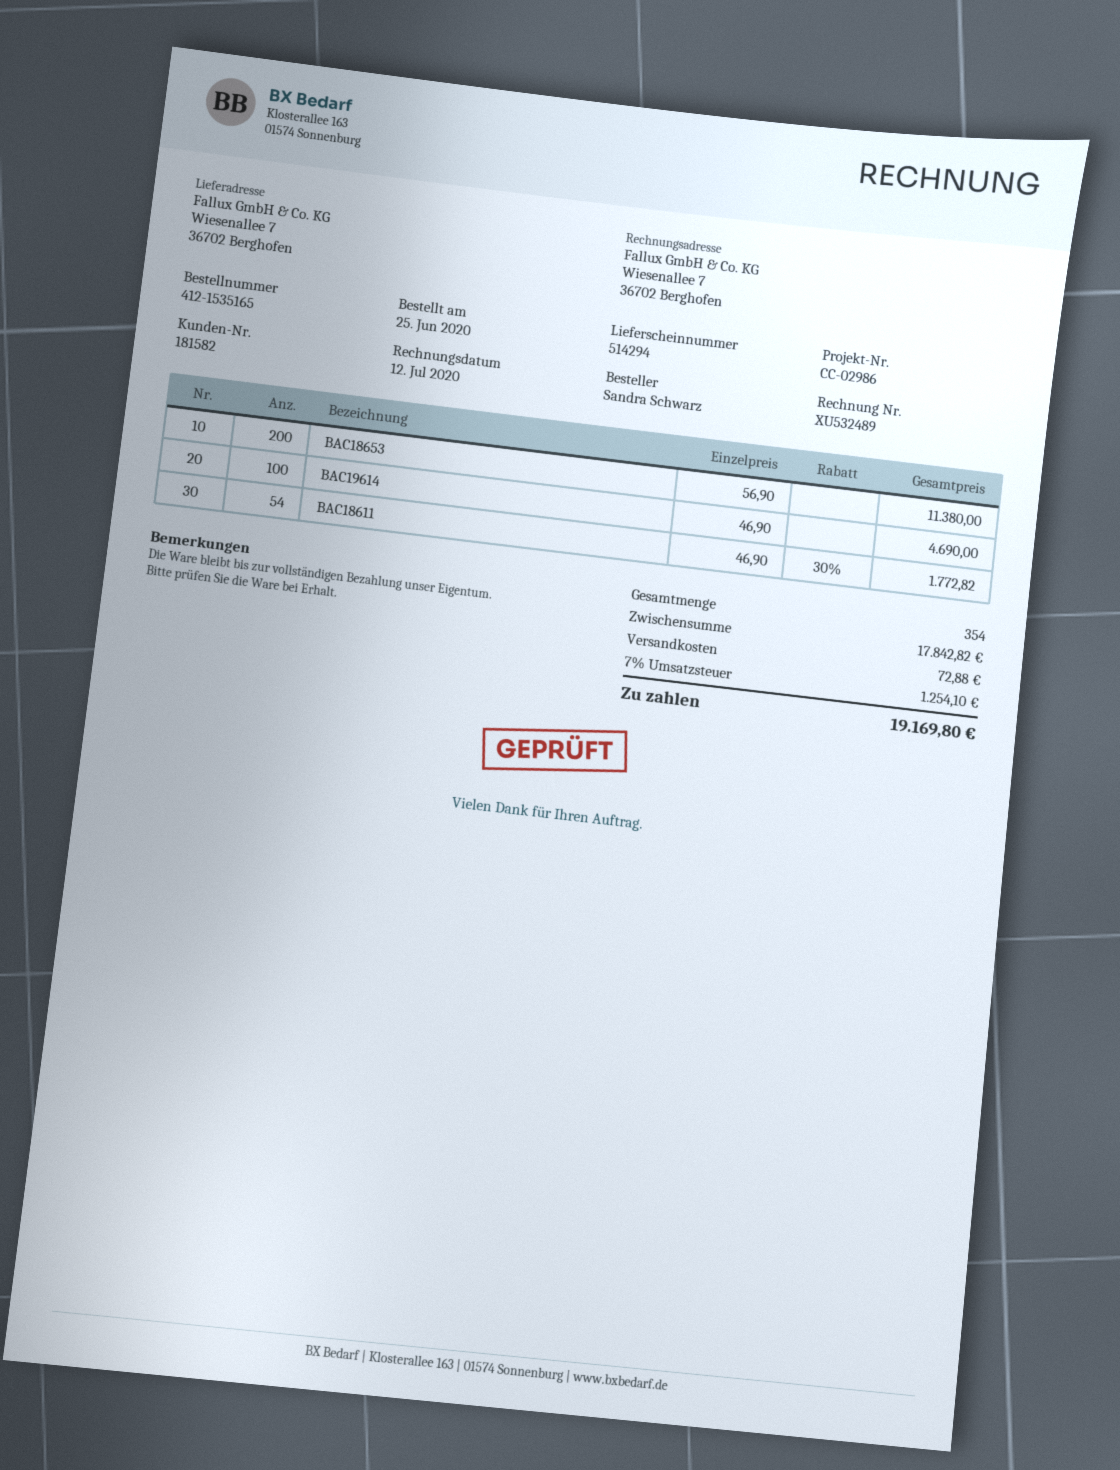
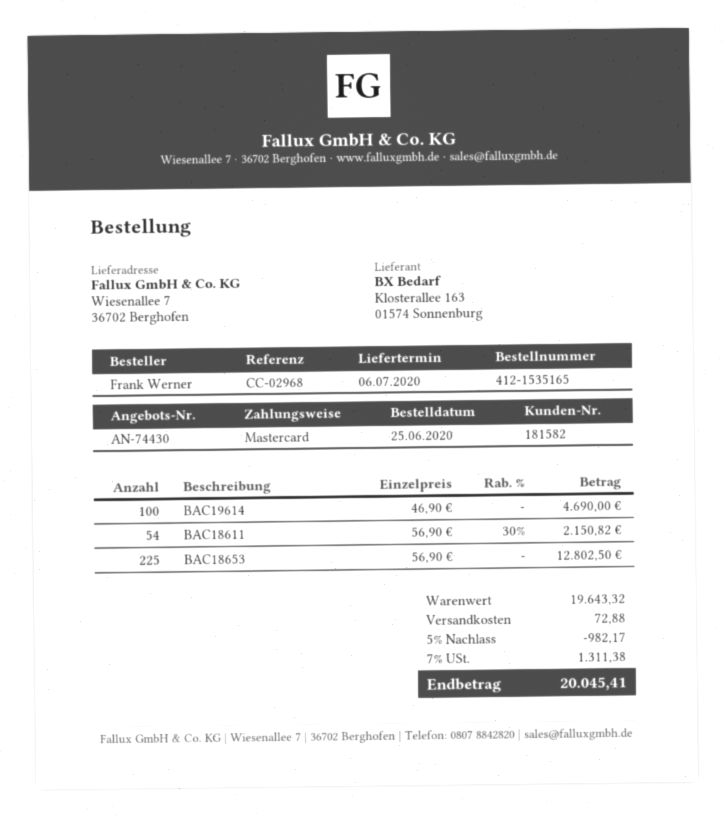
reference: CC-02986 -> CC-02968
ordered by: Sandra Schwarz -> Frank Werner
BAC18653: 200 x 56.90 = 11380.00 -> 225 x 56.90 = 12802.50
BAC18611: 54 x 46.90 - 30% = 1772.82 -> 54 x 56.90 - 30% = 2150.82
subtotal: 17842.82 -> 19643.32
discount: none -> 5% = 982.17
tax: 7% = 1254.10 -> 7% = 1311.38
total: 19169.80 -> 20045.41

